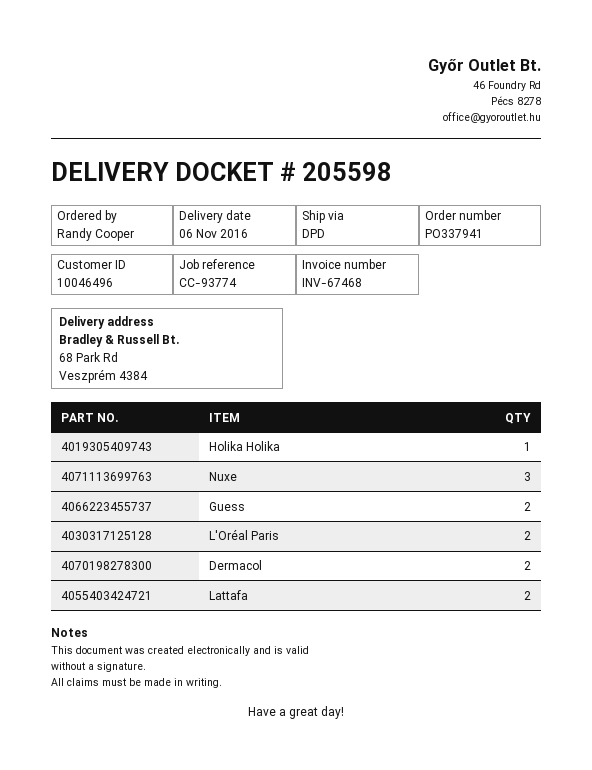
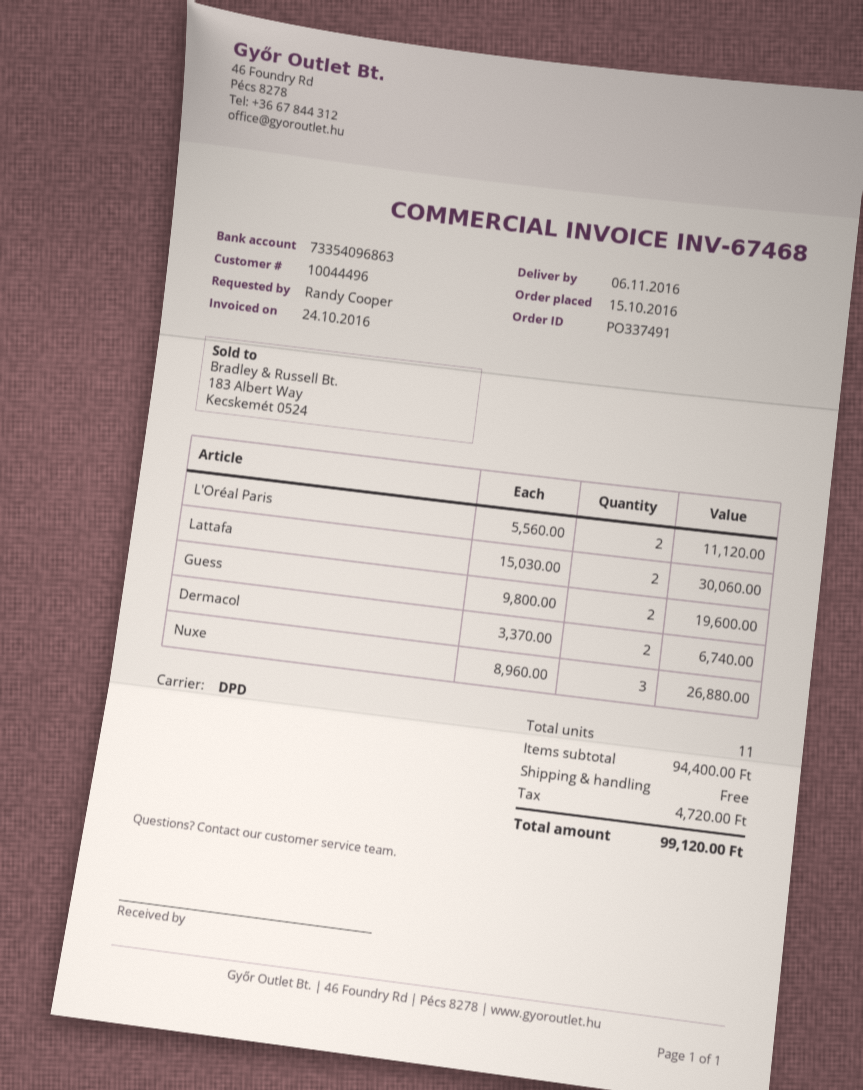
order number: PO337941 -> PO337491
customer number: 10046496 -> 10044496
Holika Holika: 1 -> none

